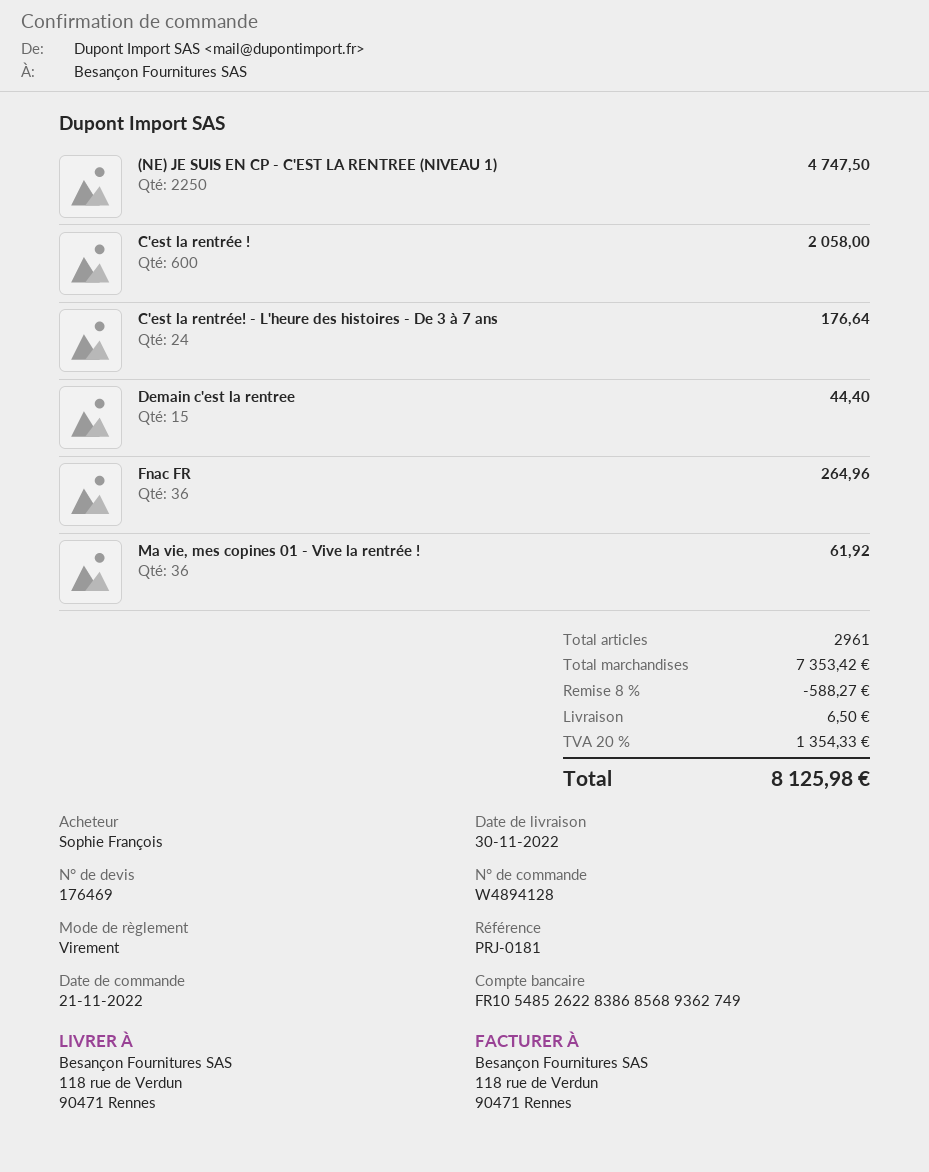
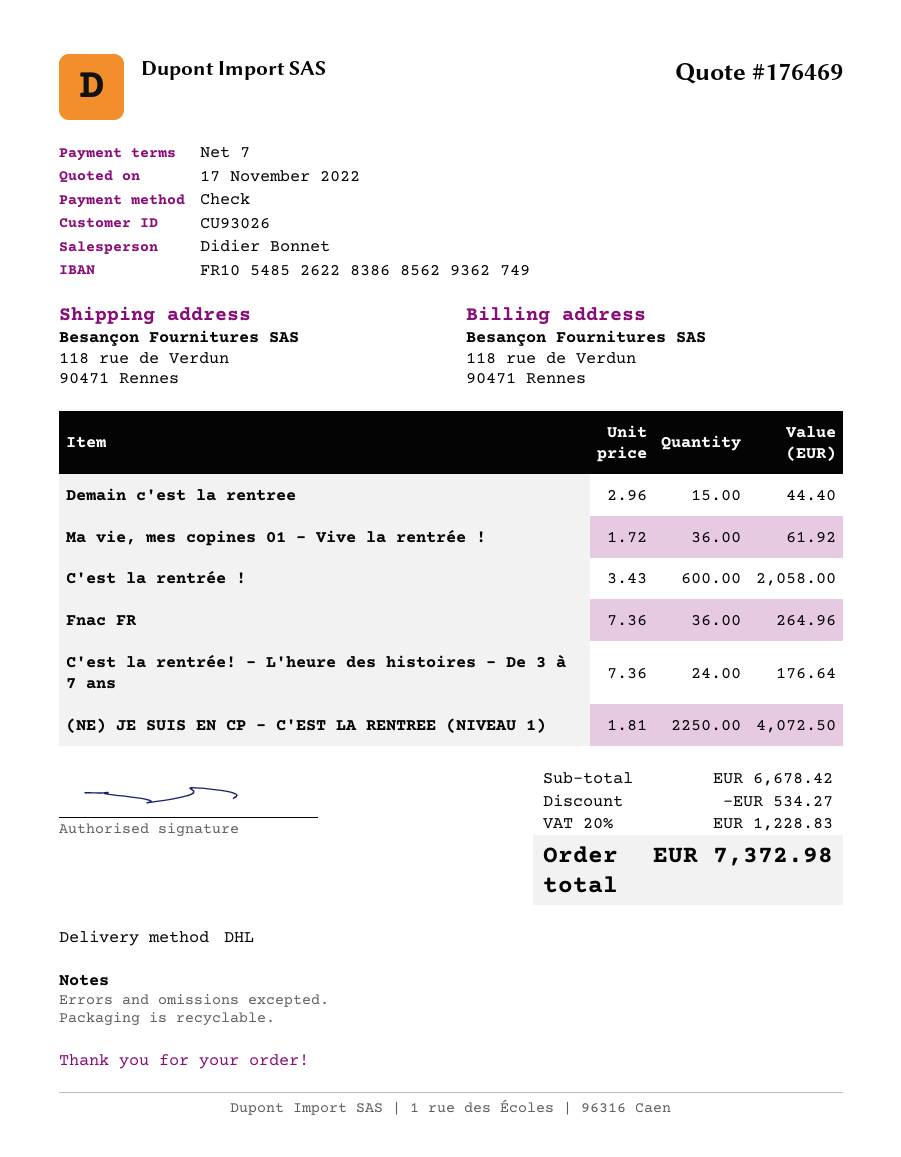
payment method: bank transfer -> cheque
bank account: FR1054852622838685689362749 -> FR1054852622838685629362749
(NE) JE SUIS EN CP - C'EST LA RENTREE (NIVEAU 1): 2250 for 4747.50 -> 2250 for 4072.50
subtotal: 7353.42 -> 6678.42
discount: 588.27 -> 534.27
shipping: 6.50 -> none
tax: 20% = 1354.33 -> 20% = 1228.83
total: 8125.98 -> 7372.98

